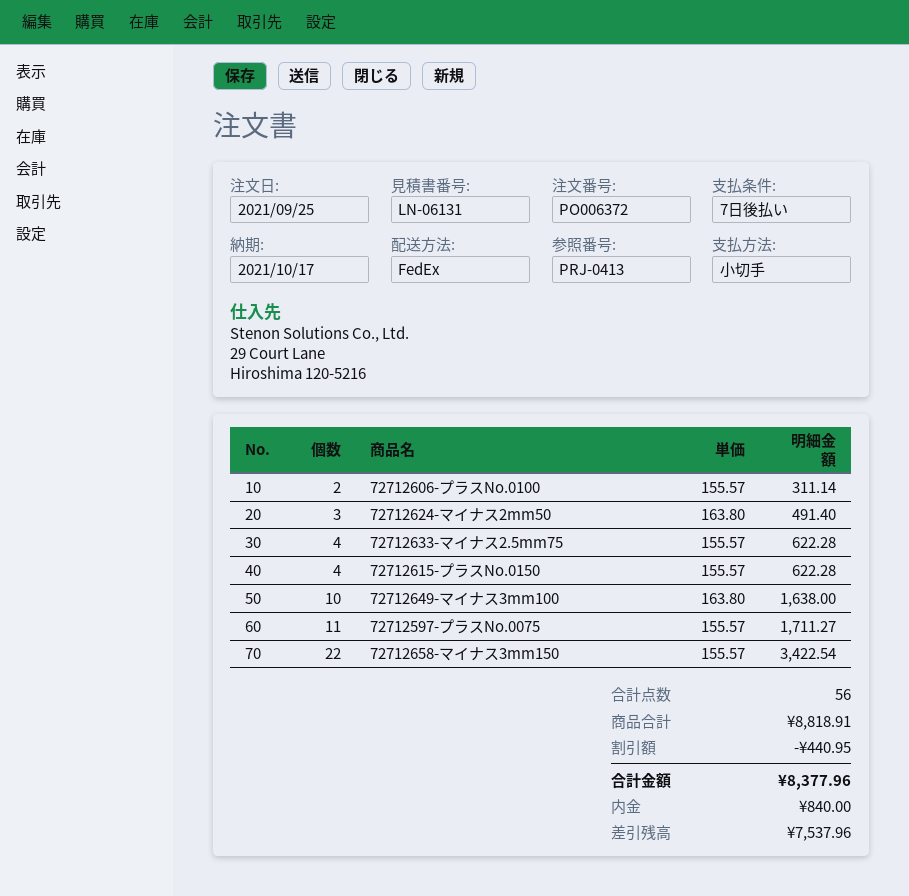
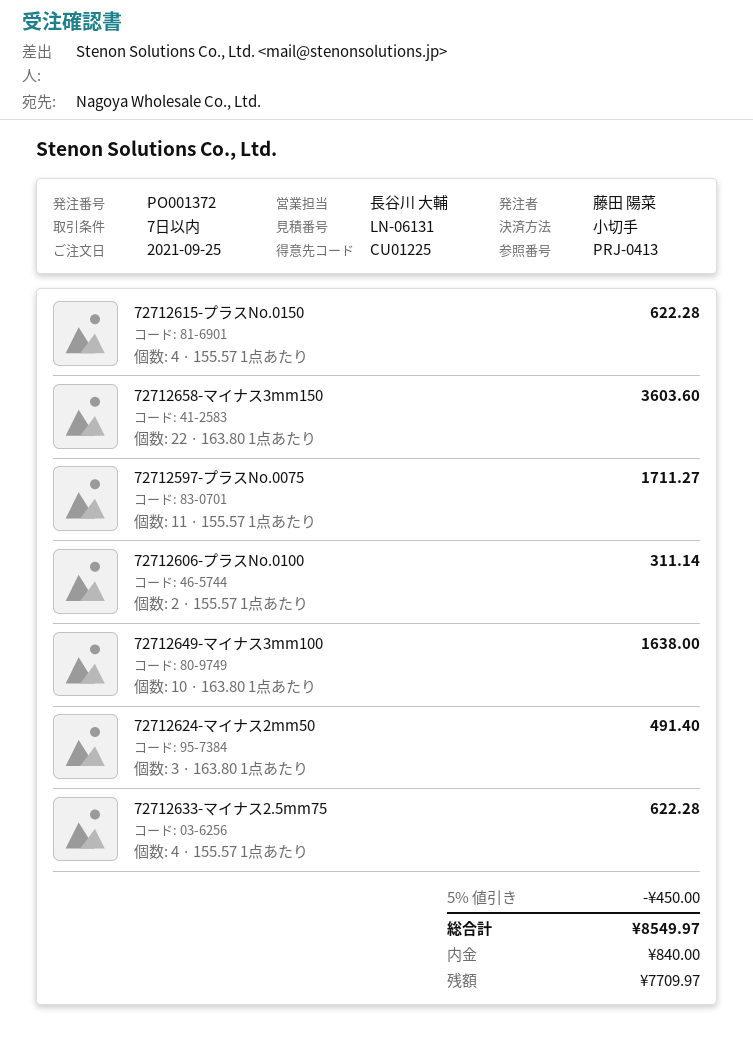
order number: PO006372 -> PO001372
72712658-マイナス3mm150: 22 x 155.57 = 3422.54 -> 22 x 163.80 = 3603.60
discount: 440.95 -> 450.00
total: 8377.96 -> 8549.97
balance: 7537.96 -> 7709.97

